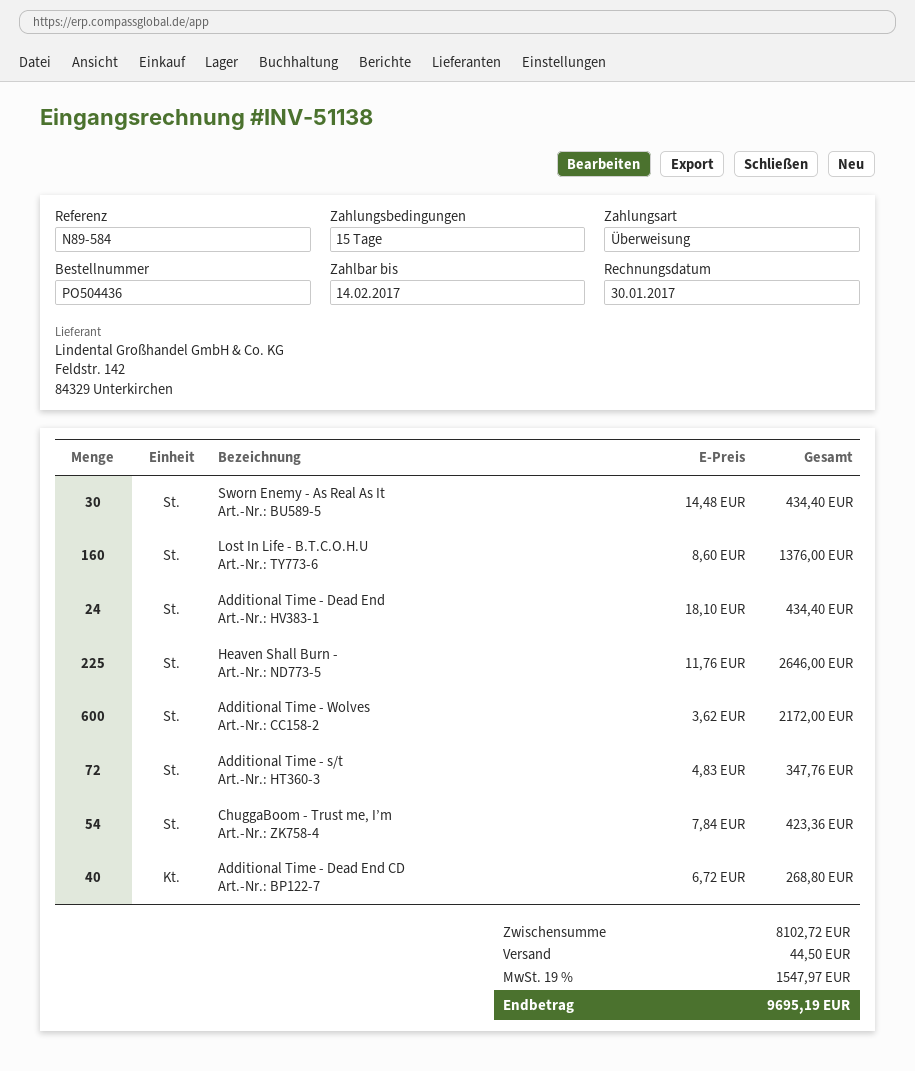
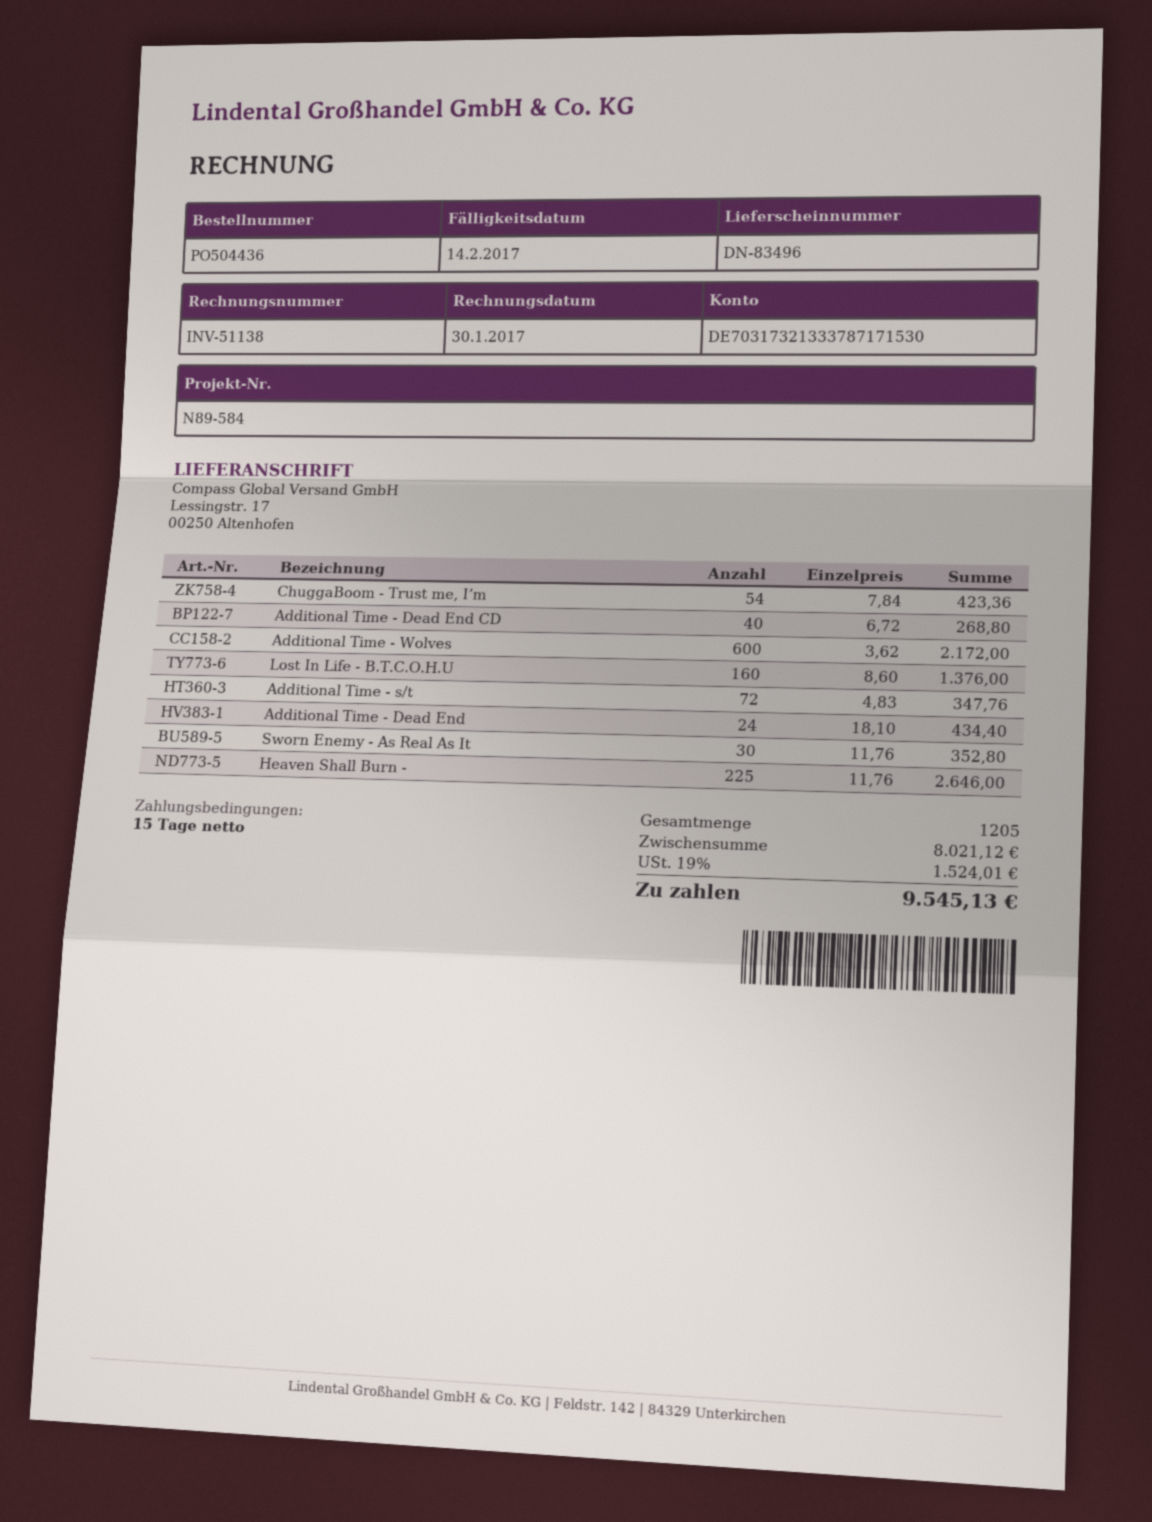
Sworn Enemy - As Real As It: 30 x 14.48 = 434.40 -> 30 x 11.76 = 352.80
subtotal: 8102.72 -> 8021.12
shipping: 44.50 -> none
tax: 19% = 1547.97 -> 19% = 1524.01
total: 9695.19 -> 9545.13

